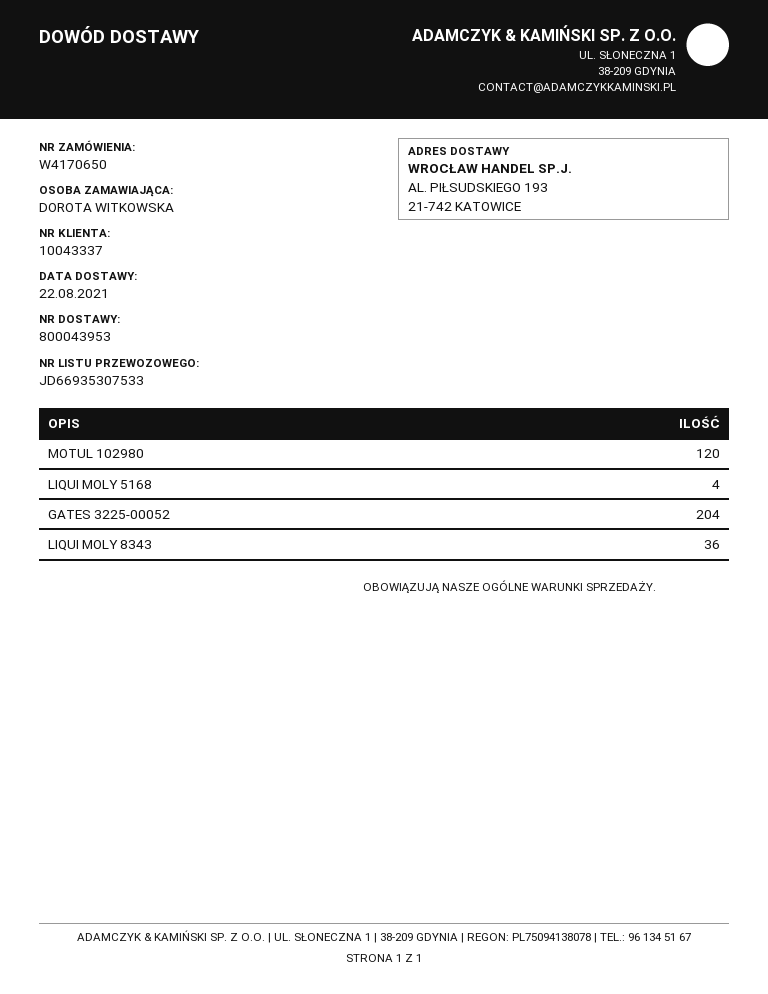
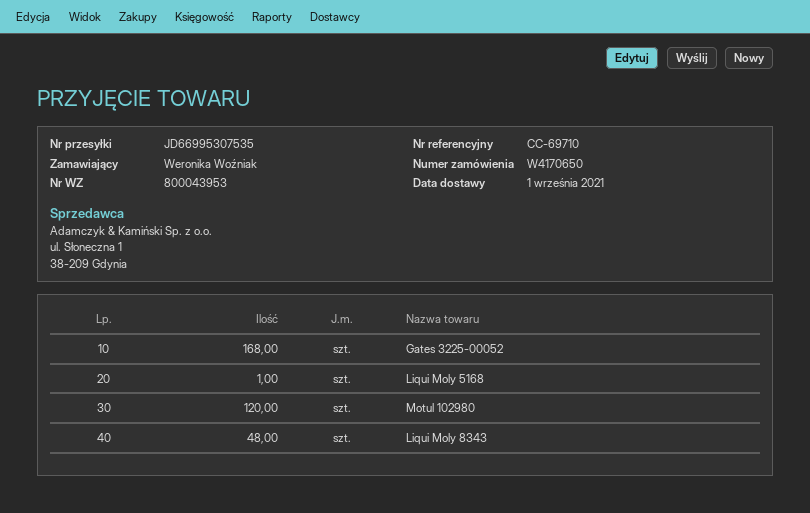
delivery date: 2021-08-22 -> 2021-09-01
ordered by: DOROTA WITKOWSKA -> Weronika Woźniak
tracking number: JD66935307533 -> JD66995307535
LIQUI MOLY 5168: 4 -> 1
GATES 3225-00052: 204 -> 168
LIQUI MOLY 8343: 36 -> 48

